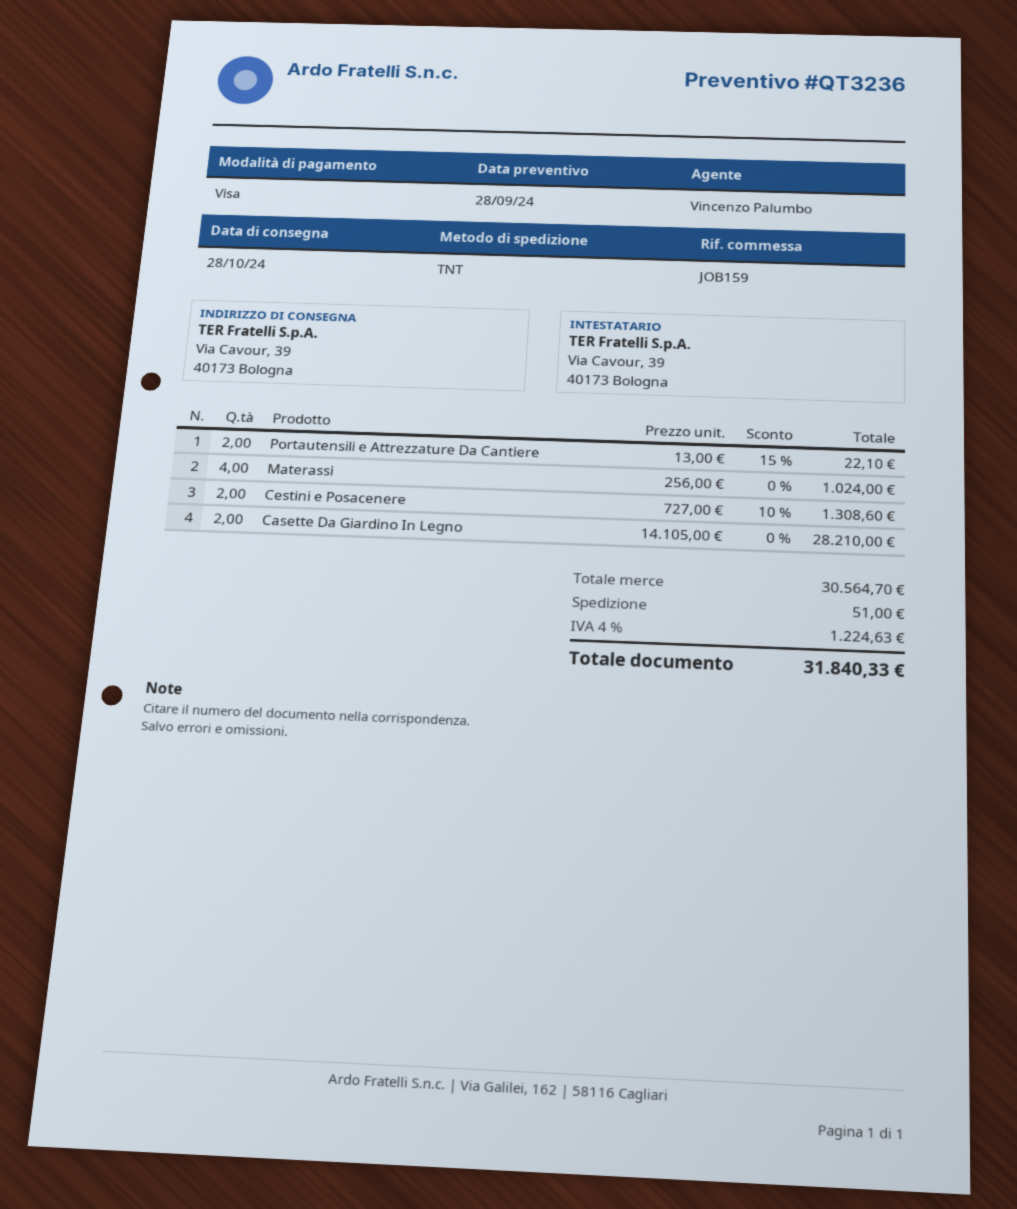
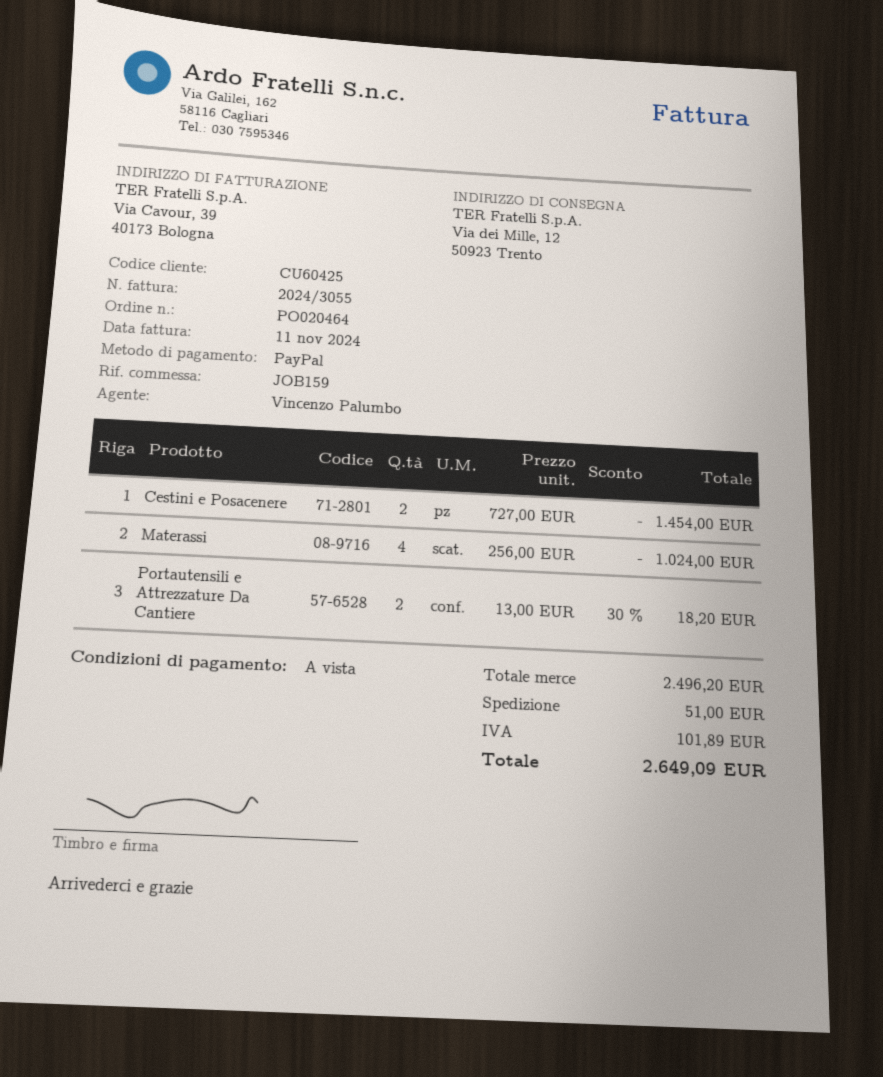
payment method: Visa -> PayPal
ship to: Via Cavour, 39, 40173 Bologna -> Via dei Mille, 12, 50923 Trento
Portautensili e Attrezzature Da Cantiere: 2 x 13.00 - 15% = 22.10 -> 2 x 13.00 - 30% = 18.20
Cestini e Posacenere: 2 x 727.00 - 10% = 1308.60 -> 2 x 727.00 = 1454.00
Casette Da Giardino In Legno: 2 x 14105.00 = 28210.00 -> none
subtotal: 30564.70 -> 2496.20
tax: 1224.63 -> 101.89
total: 31840.33 -> 2649.09

